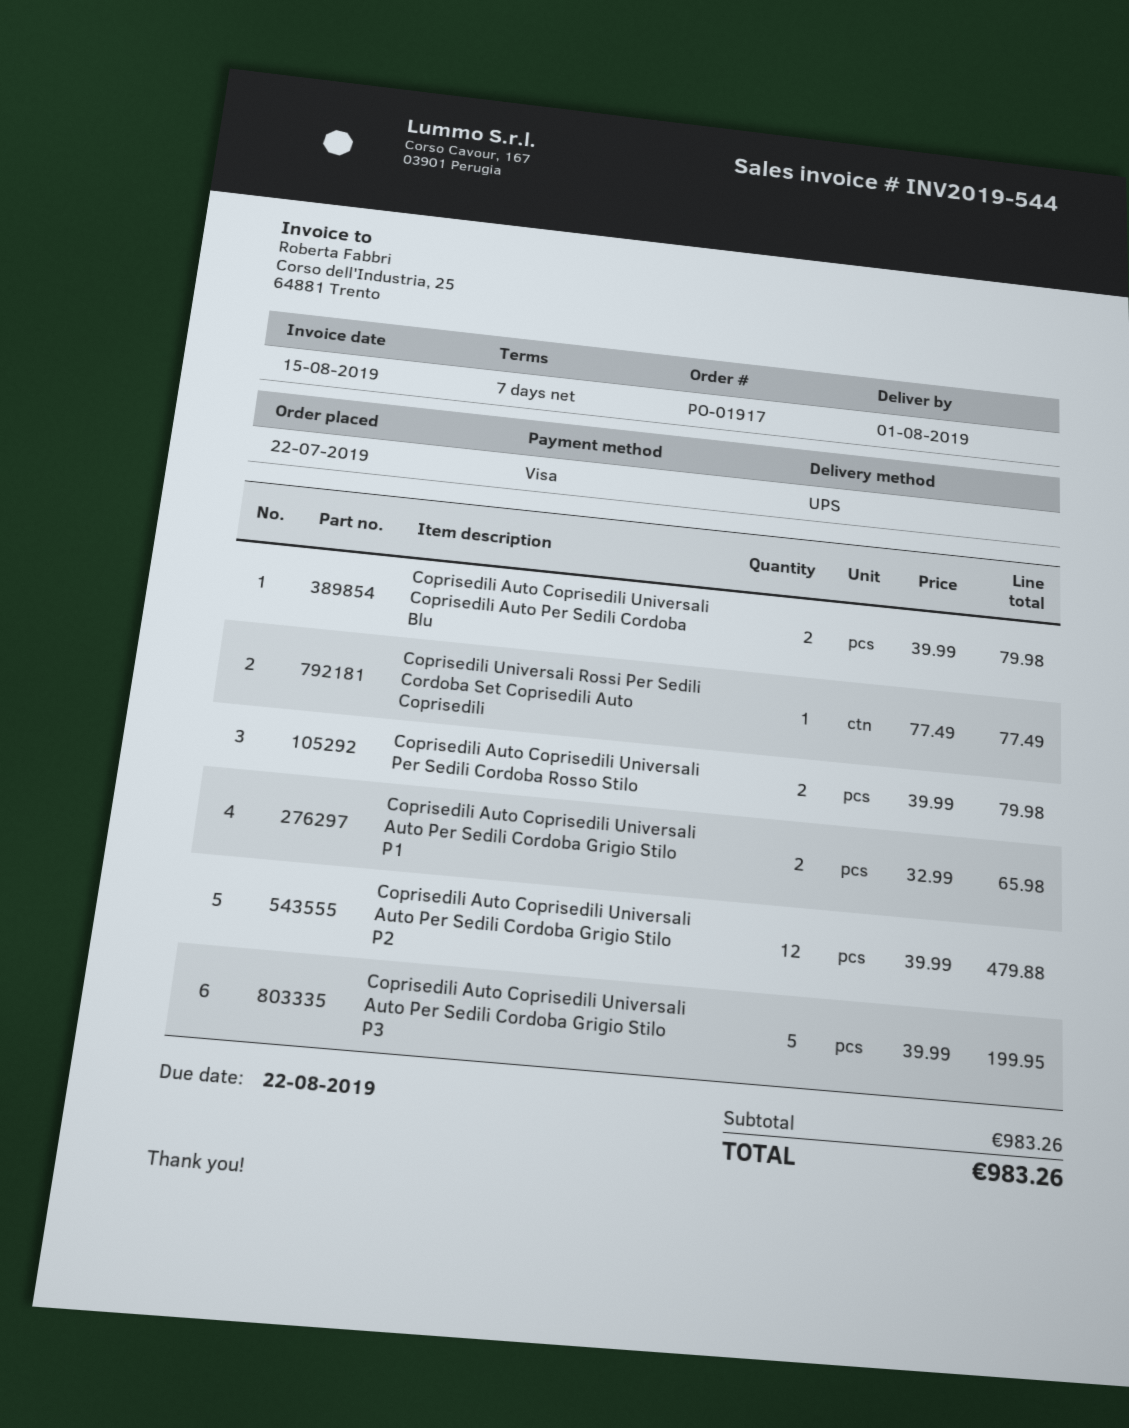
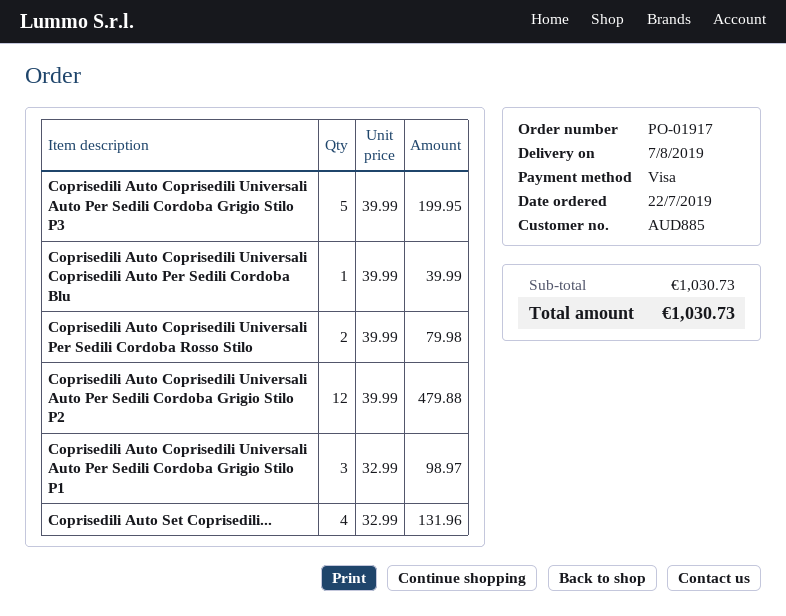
delivery date: 2019-08-01 -> 2019-08-07
Coprisedili Auto Coprisedili Universali Coprisedili Auto Per Sedili Cordoba Blu: 2 x 39.99 = 79.98 -> 1 x 39.99 = 39.99
Coprisedili Universali Rossi Per Sedili Cordoba Set Coprisedili Auto Coprisedili: 1 x 77.49 = 77.49 -> none
Coprisedili Auto Coprisedili Universali Auto Per Sedili Cordoba Grigio Stilo P1: 2 x 32.99 = 65.98 -> 3 x 32.99 = 98.97
Coprisedili Auto Set Coprisedili...: none -> 4 x 32.99 = 131.96
subtotal: 983.26 -> 1030.73
total: 983.26 -> 1030.73

